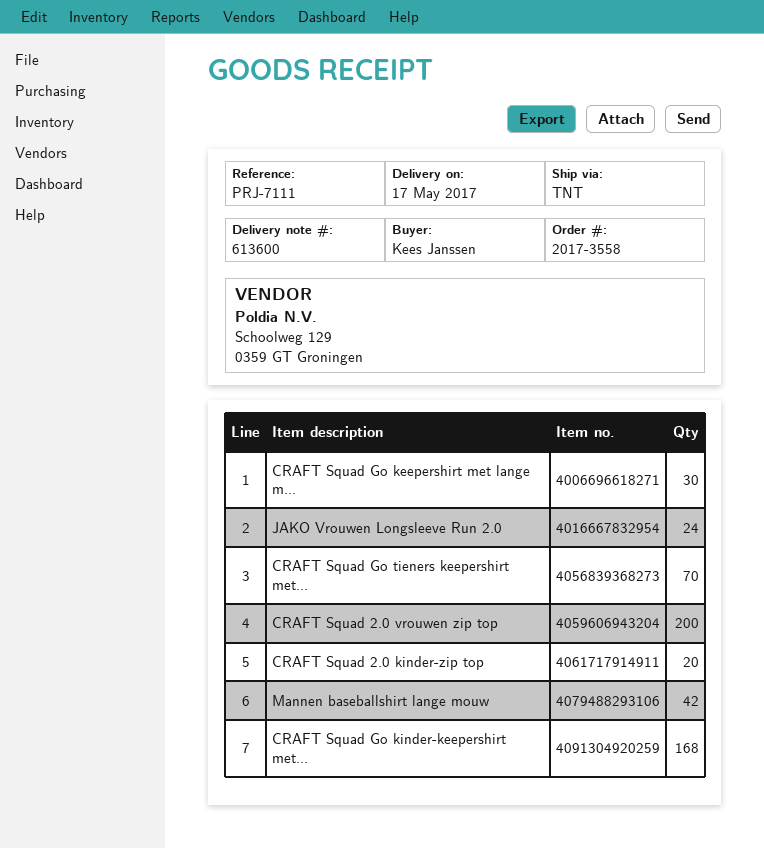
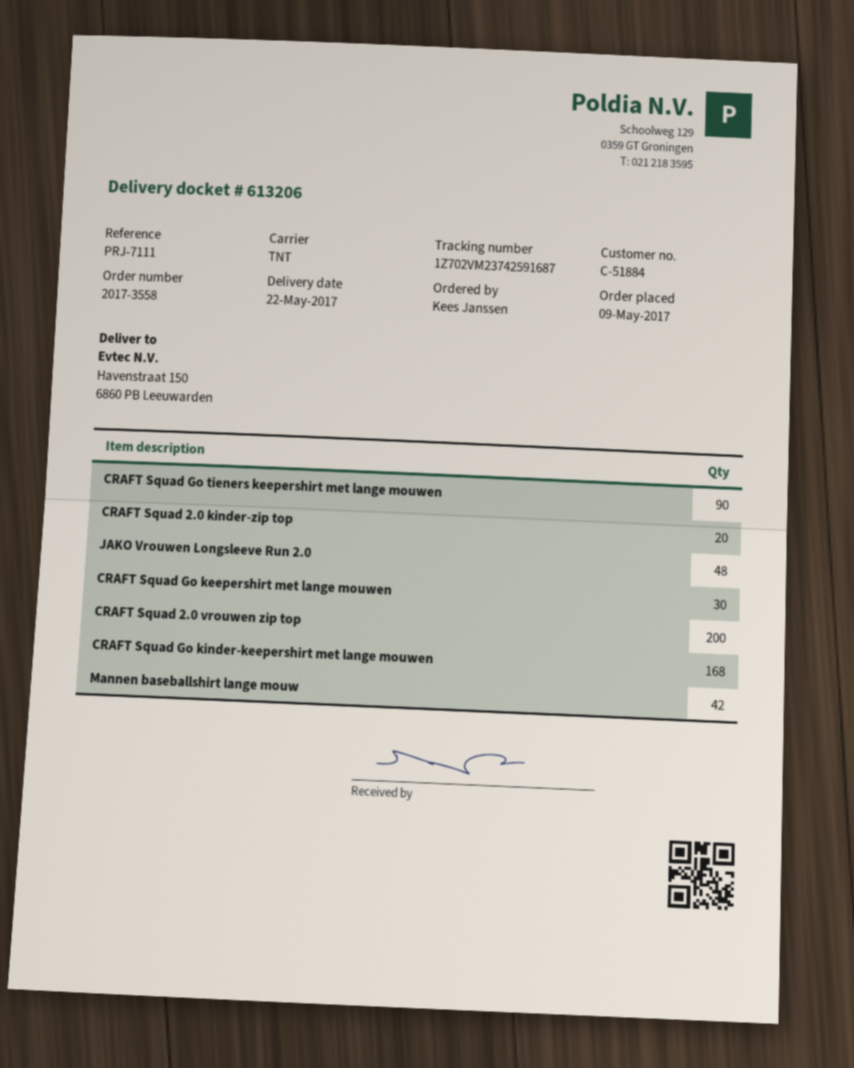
delivery note number: 613600 -> 613206
delivery date: 2017-05-17 -> 2017-05-22
JAKO Vrouwen Longsleeve Run 2.0: 24 -> 48
CRAFT Squad Go tieners keepershirt met...: 70 -> 90

